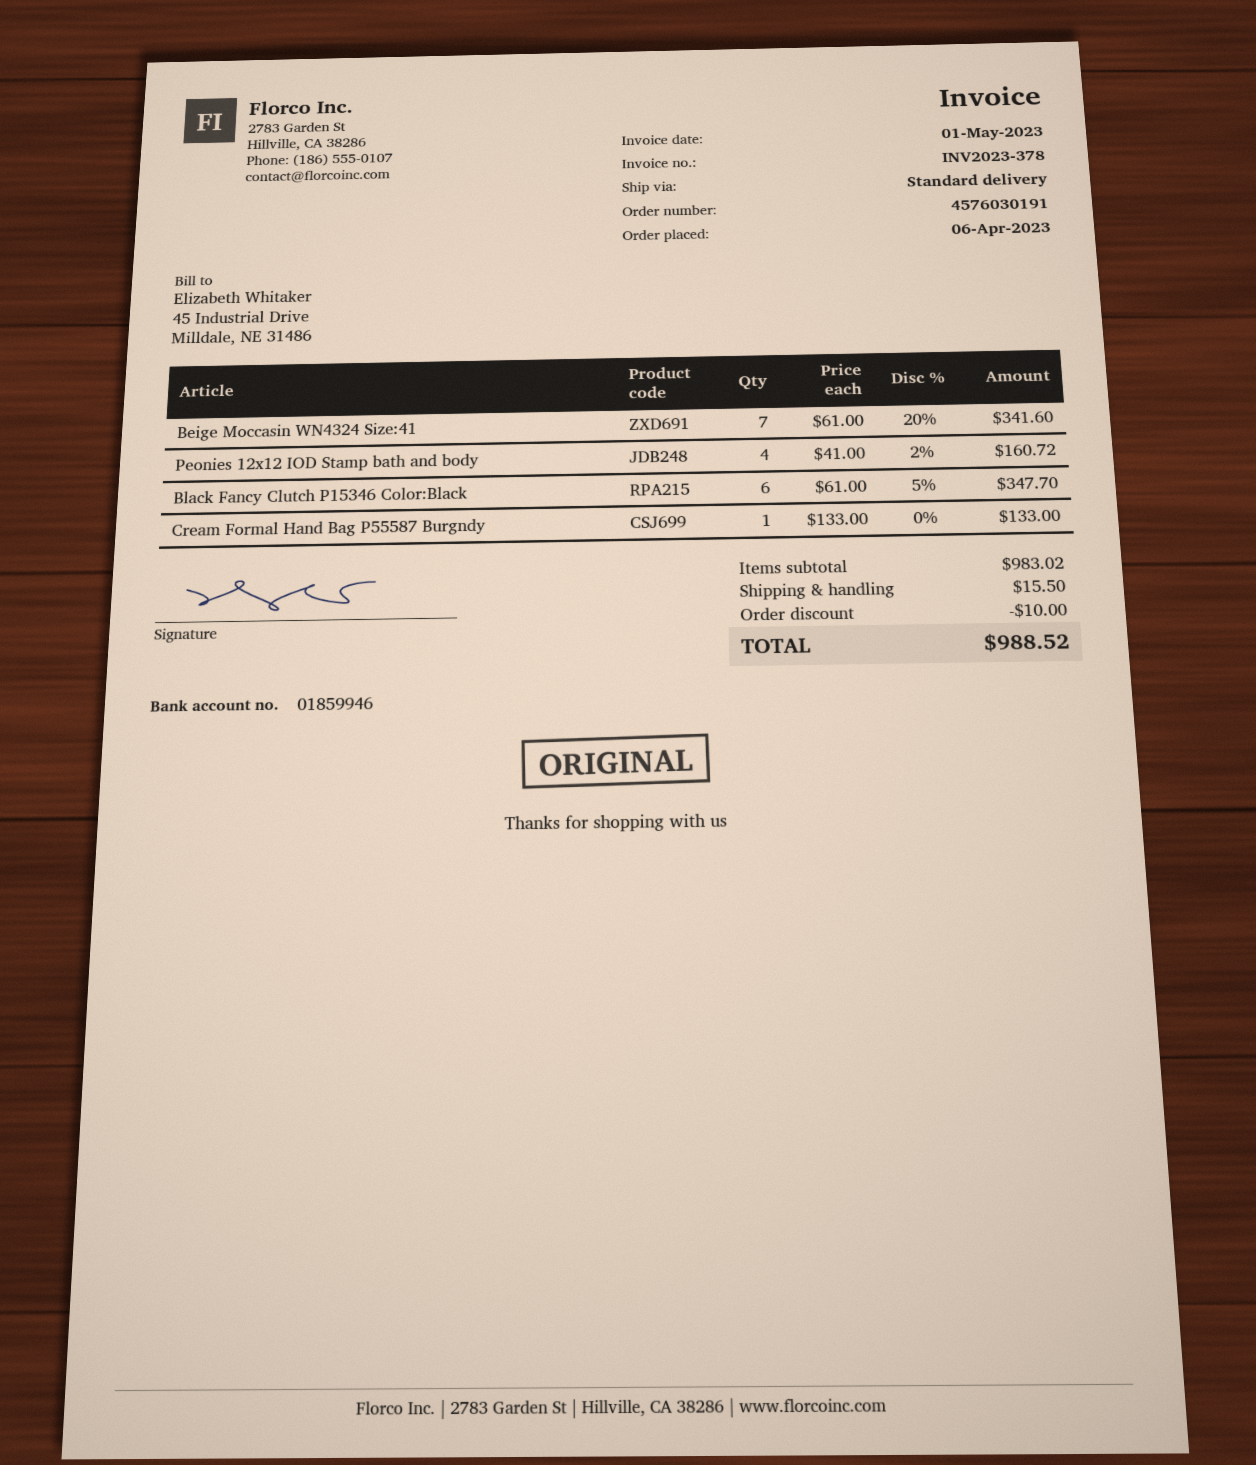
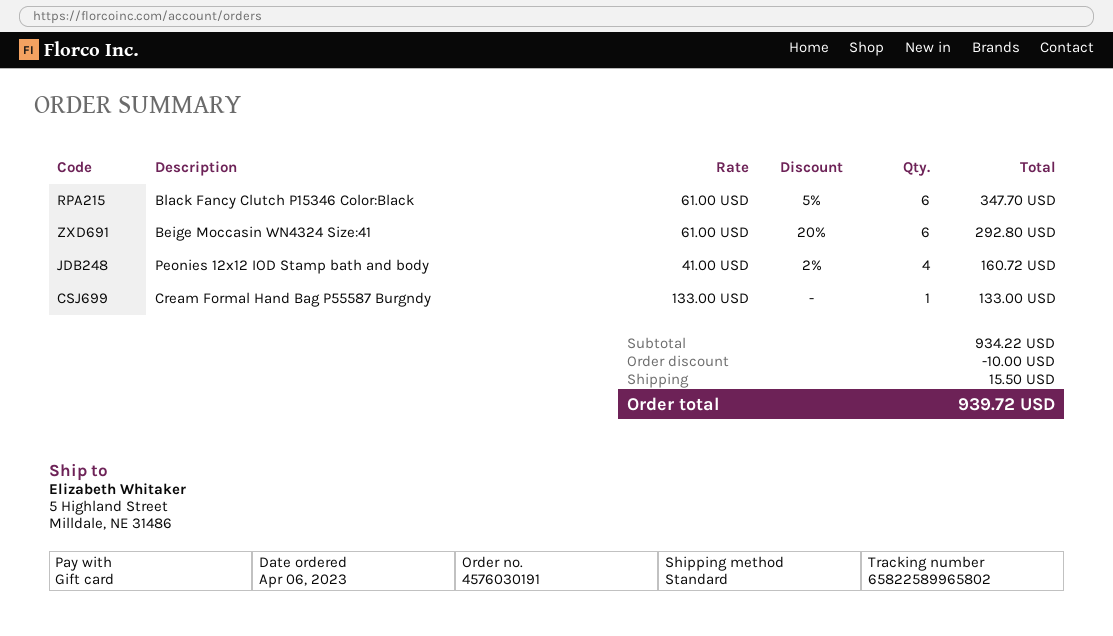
Beige Moccasin WN4324 Size:41: 7 x 61.00 - 20% = 341.60 -> 6 x 61.00 - 20% = 292.80
subtotal: 983.02 -> 934.22
total: 988.52 -> 939.72

